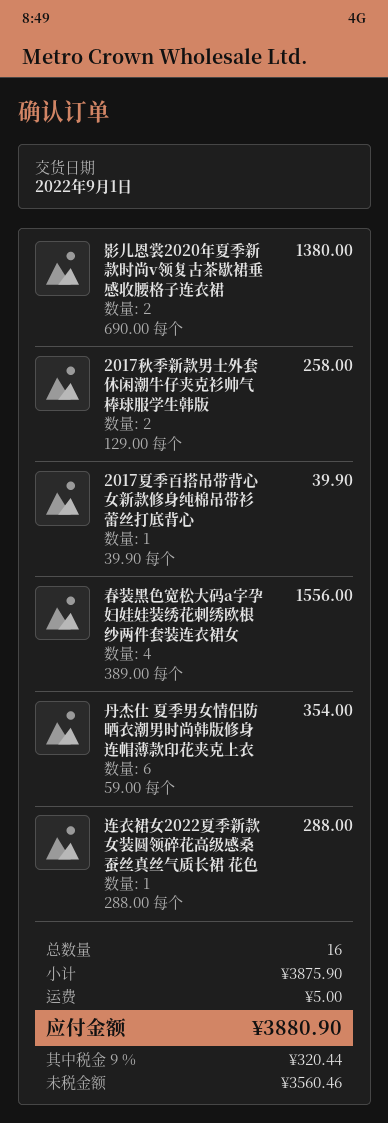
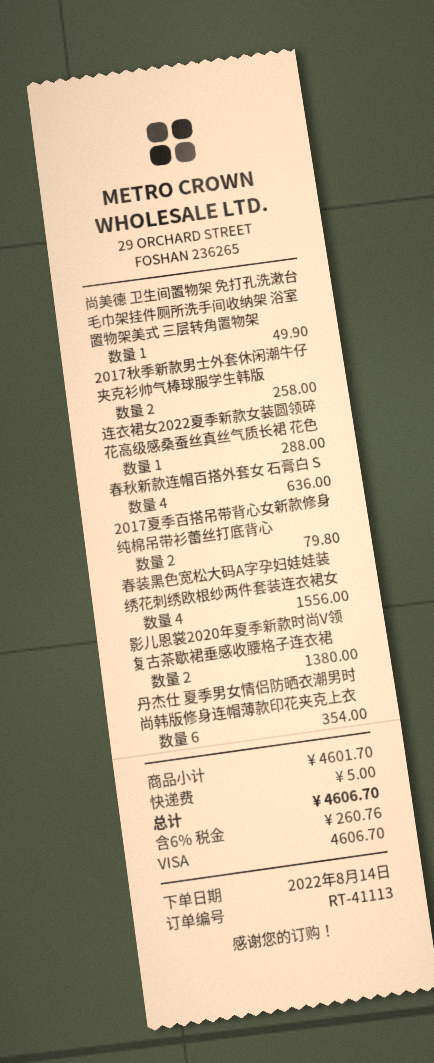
2017夏季百搭吊带背心女新款修身纯棉吊带衫蕾丝打底背心: 1 for 39.90 -> 2 for 79.80
尚美德 卫生间置物架 免打孔洗漱台毛巾架挂件厕所洗手间收纳架 浴室置物架美式 三层转角置物架: none -> 1 for 49.90
春秋新款连帽百搭外套女 石膏白 S: none -> 4 for 636.00
subtotal: 3875.90 -> 4601.70
tax: 9% = 320.44 -> 6% = 260.76
total: 3880.90 -> 4606.70

